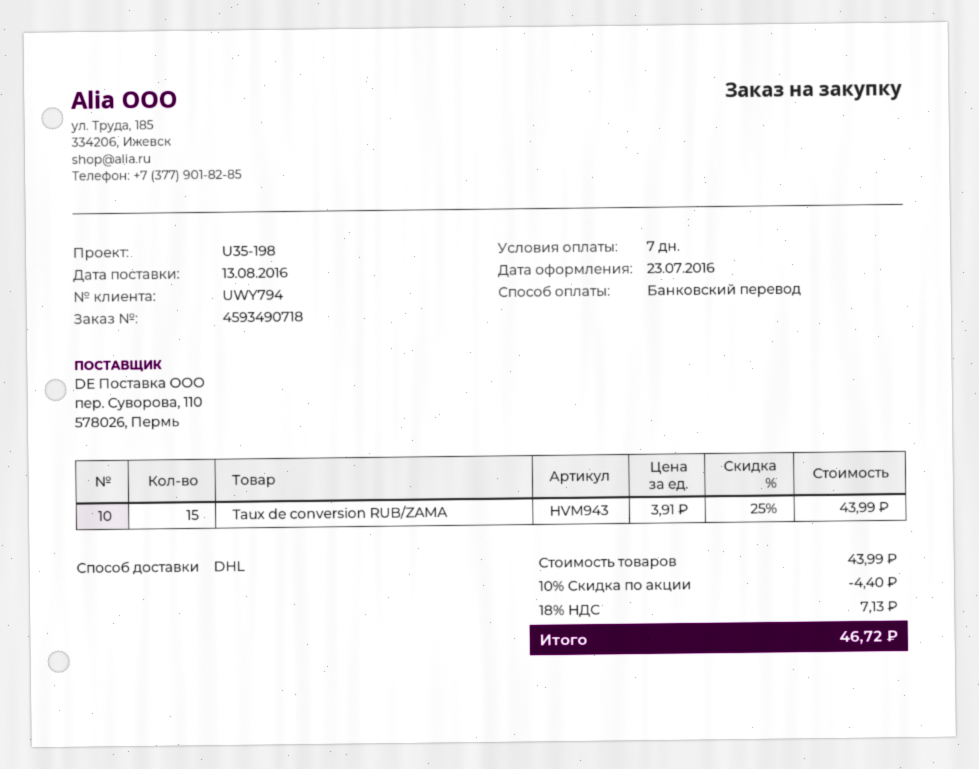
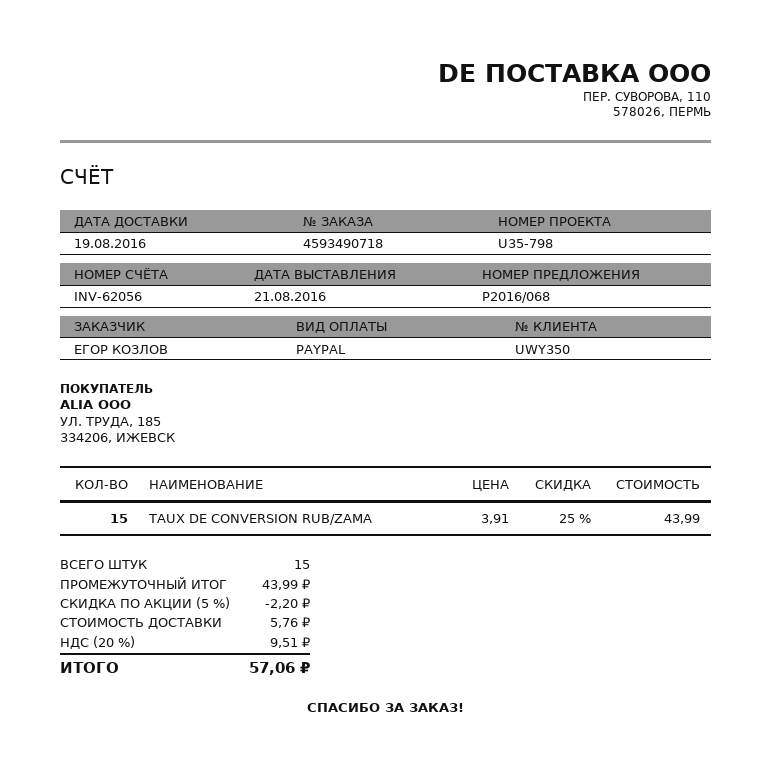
delivery date: 2016-08-13 -> 2016-08-19
customer number: UWY794 -> UWY350
reference: U35-198 -> U35-798
payment method: bank transfer -> PayPal
discount: 10% = 4.40 -> 5% = 2.20
shipping: none -> 5.76
tax: 18% = 7.13 -> 20% = 9.51
total: 46.72 -> 57.06

